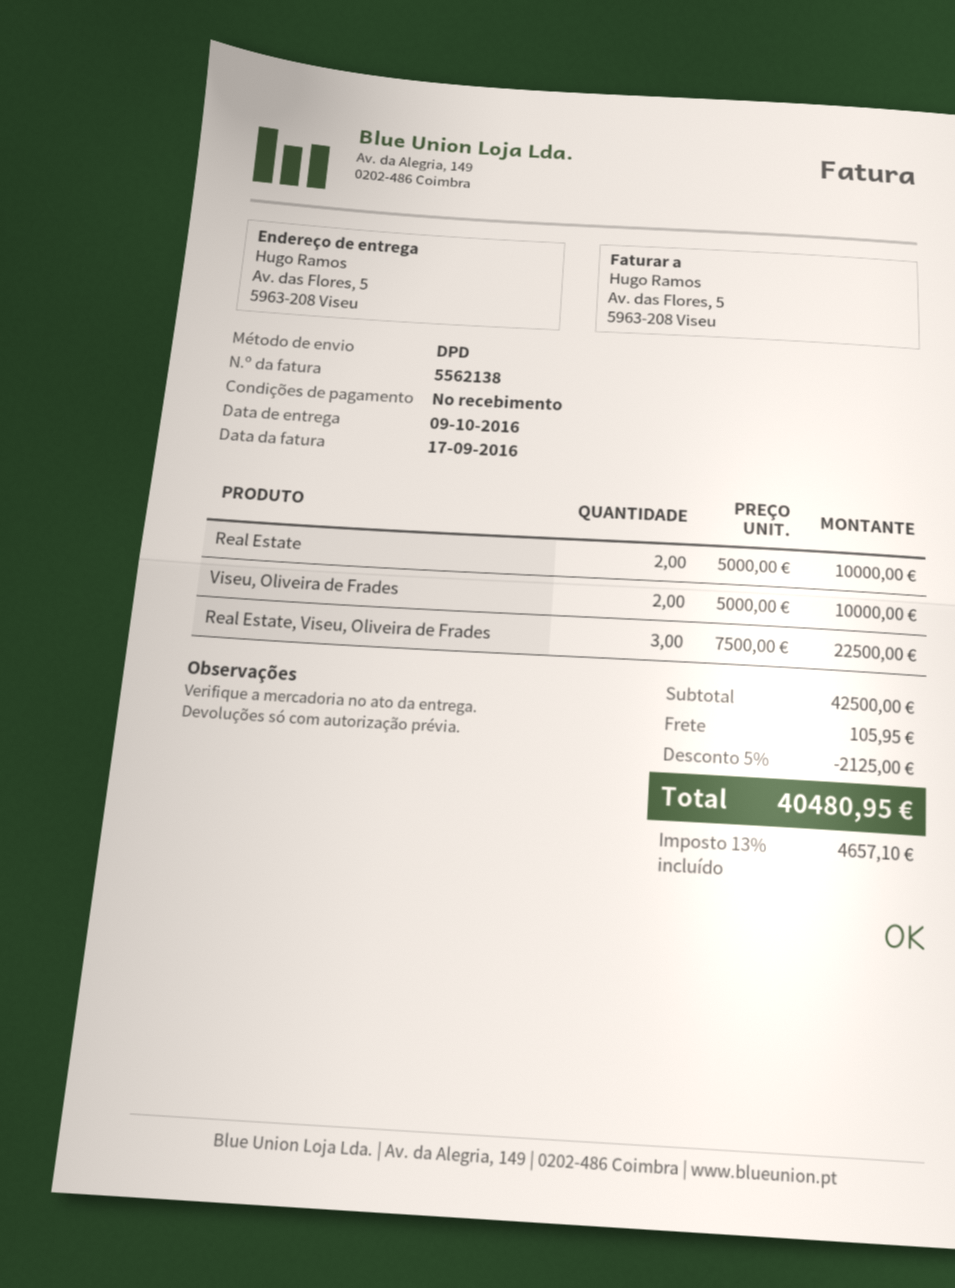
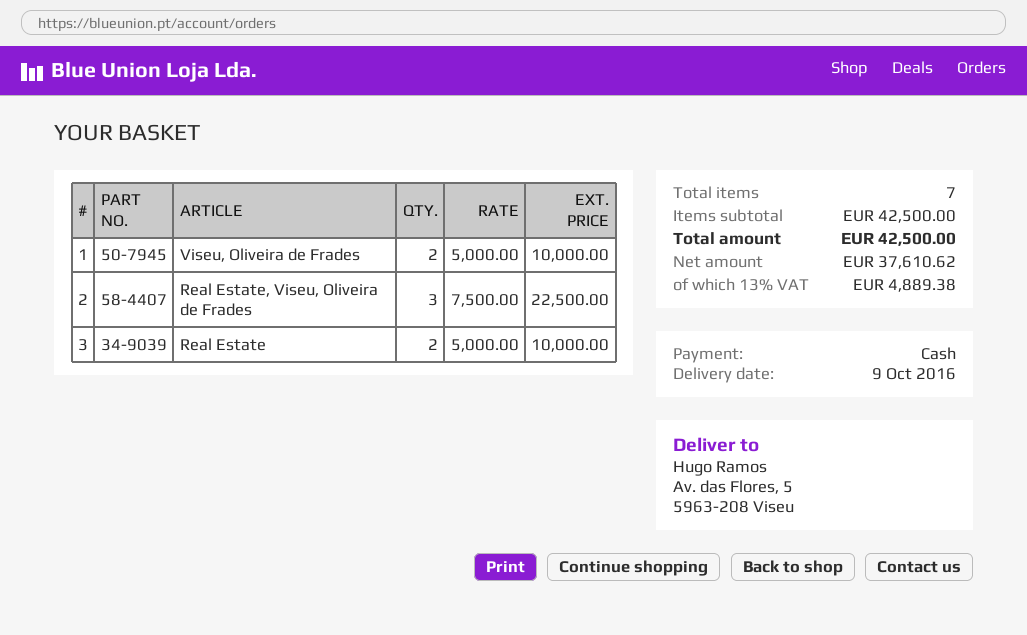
discount: 5% = 2125.00 -> none
shipping: 105.95 -> none
tax: 13% = 4657.10 -> 13% = 4889.38
total: 40480.95 -> 42500.00

